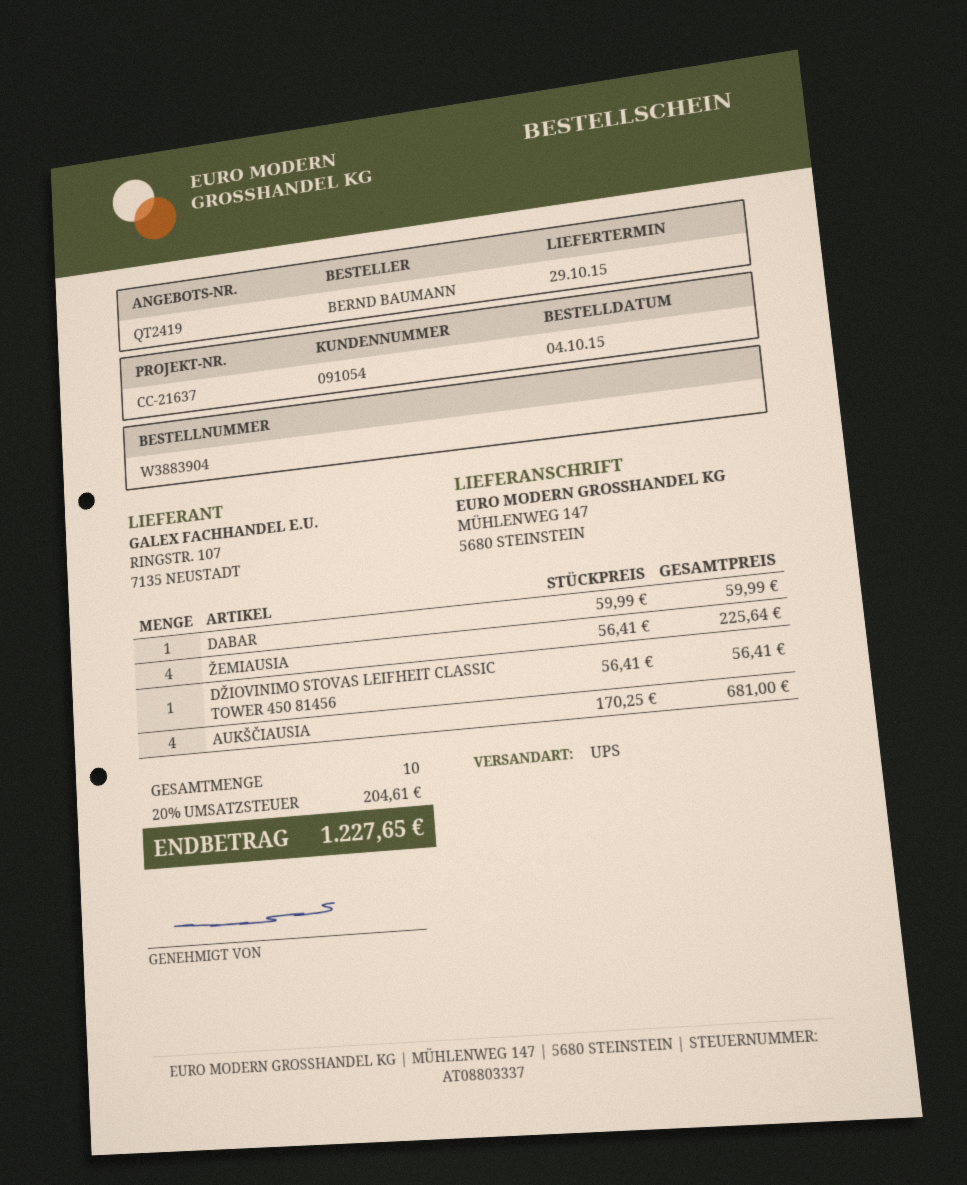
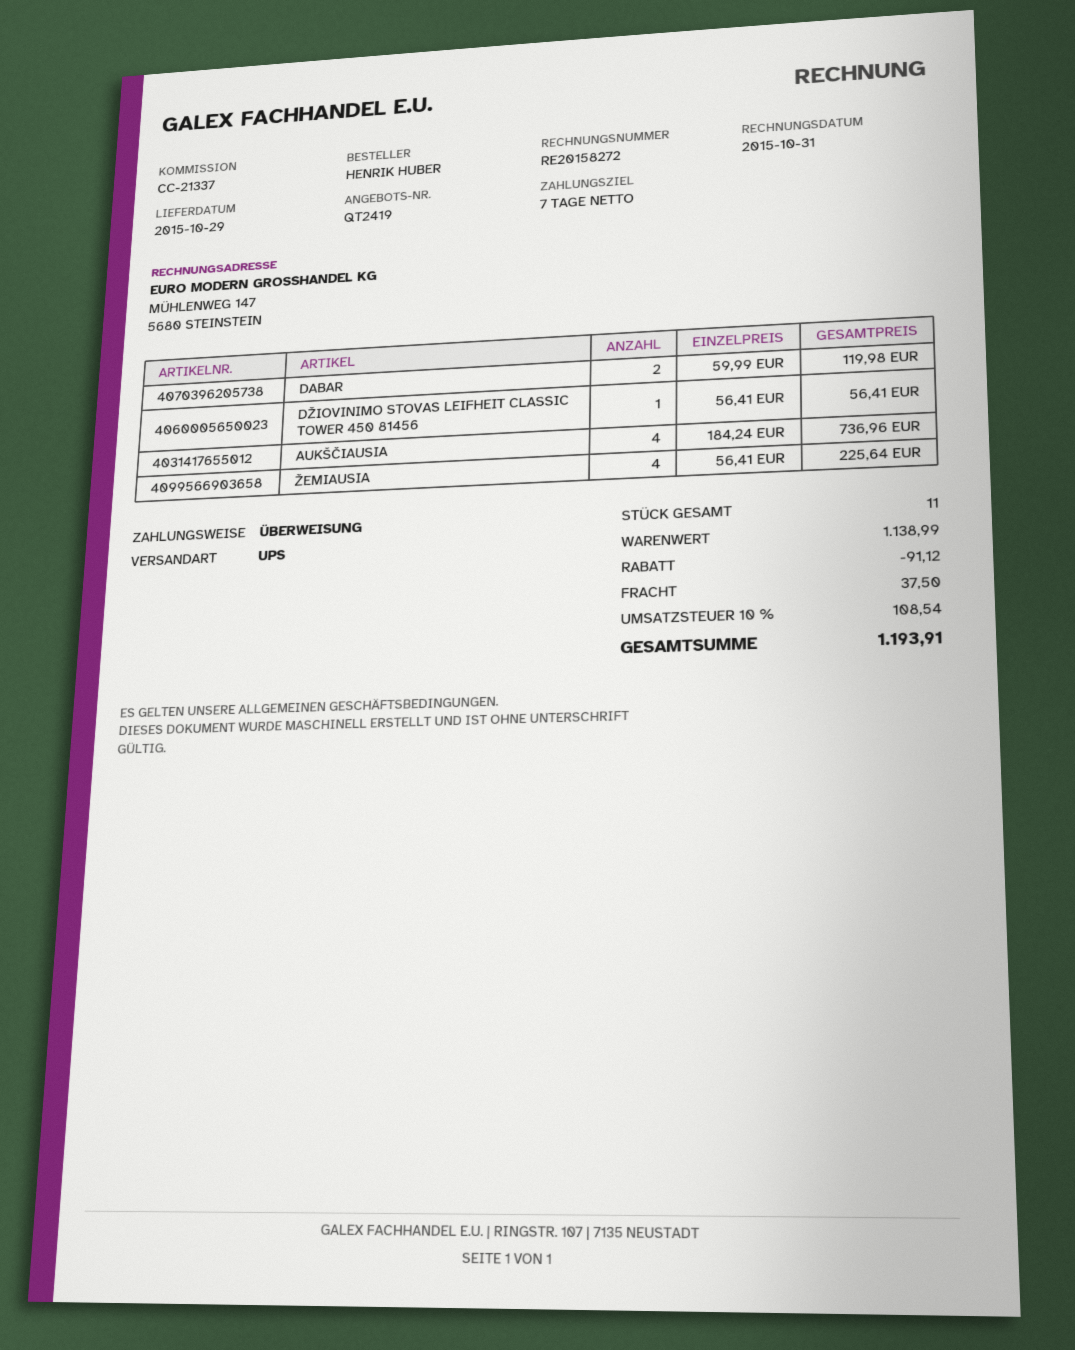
reference: CC-21637 -> CC-21337
ordered by: BERND BAUMANN -> HENRIK HUBER
DABAR: 1 x 59.99 = 59.99 -> 2 x 59.99 = 119.98
AUKŠČIAUSIA: 4 x 170.25 = 681.00 -> 4 x 184.24 = 736.96
total quantity: 10 -> 11
discount: none -> 91.12
shipping: none -> 37.50
tax: 20% = 204.61 -> 10% = 108.54
total: 1227.65 -> 1193.91

